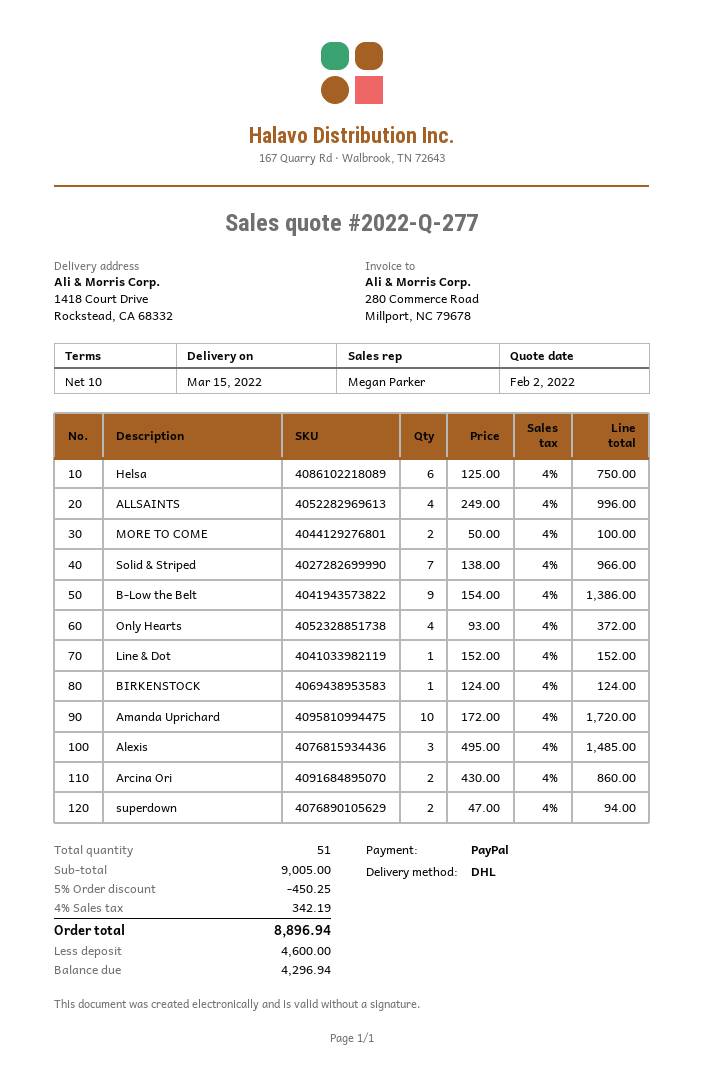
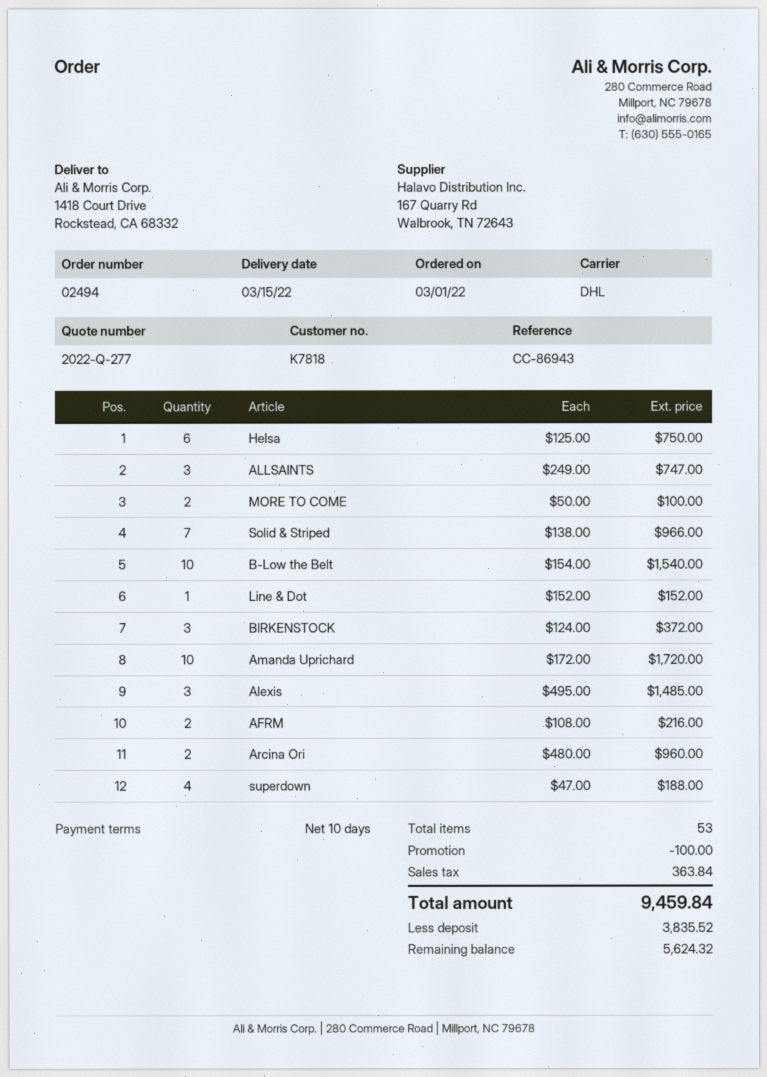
ALLSAINTS: 4 x 249.00 = 996.00 -> 3 x 249.00 = 747.00
B-Low the Belt: 9 x 154.00 = 1386.00 -> 10 x 154.00 = 1540.00
Only Hearts: 4 x 93.00 = 372.00 -> none
BIRKENSTOCK: 1 x 124.00 = 124.00 -> 3 x 124.00 = 372.00
Arcina Ori: 2 x 430.00 = 860.00 -> 2 x 480.00 = 960.00
superdown: 2 x 47.00 = 94.00 -> 4 x 47.00 = 188.00
AFRM: none -> 2 x 108.00 = 216.00
total quantity: 51 -> 53
discount: 450.25 -> 100.00
tax: 342.19 -> 363.84
total: 8896.94 -> 9459.84
deposit: 4600.00 -> 3835.52
balance: 4296.94 -> 5624.32

